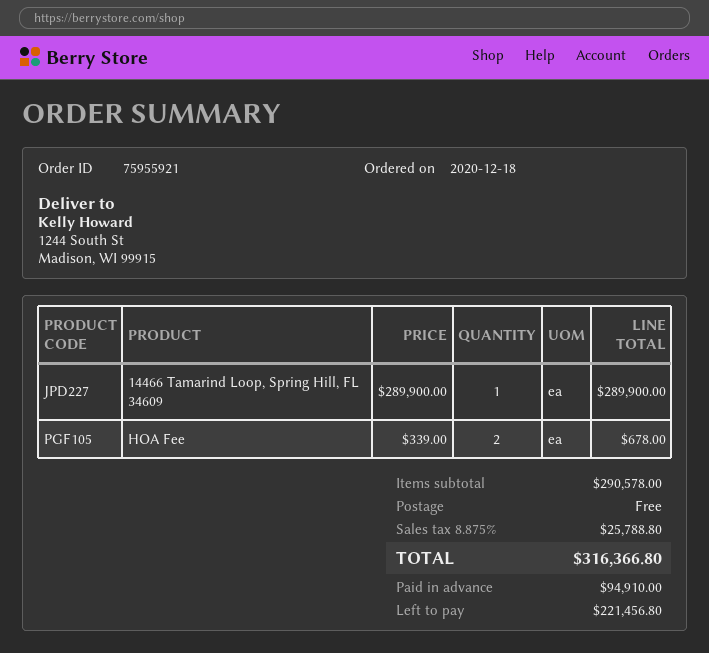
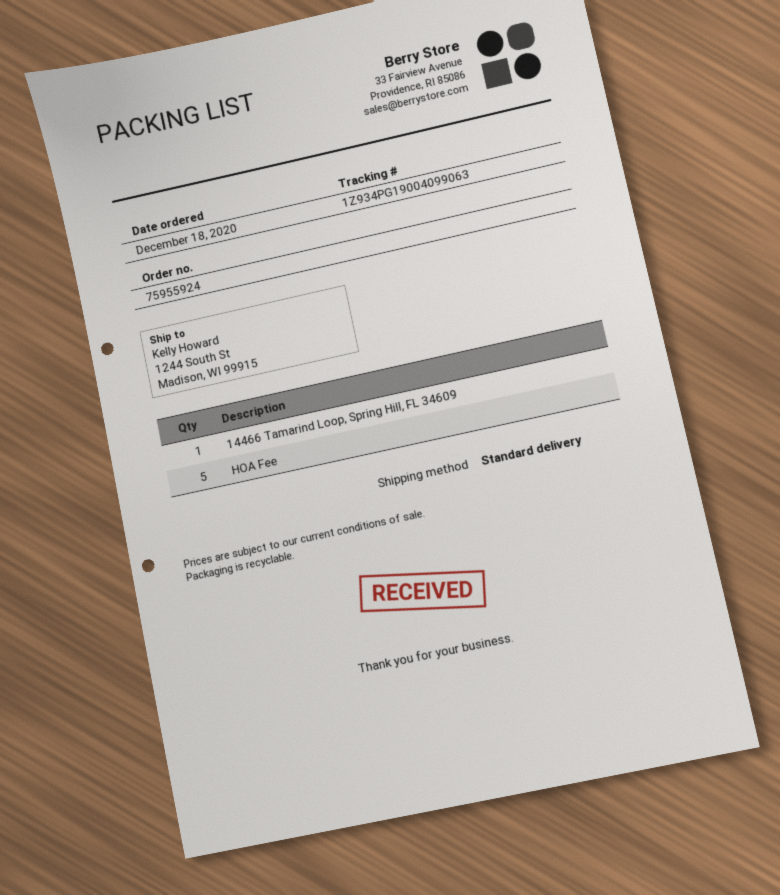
order number: 75955921 -> 75955924
HOA Fee: 2 -> 5

